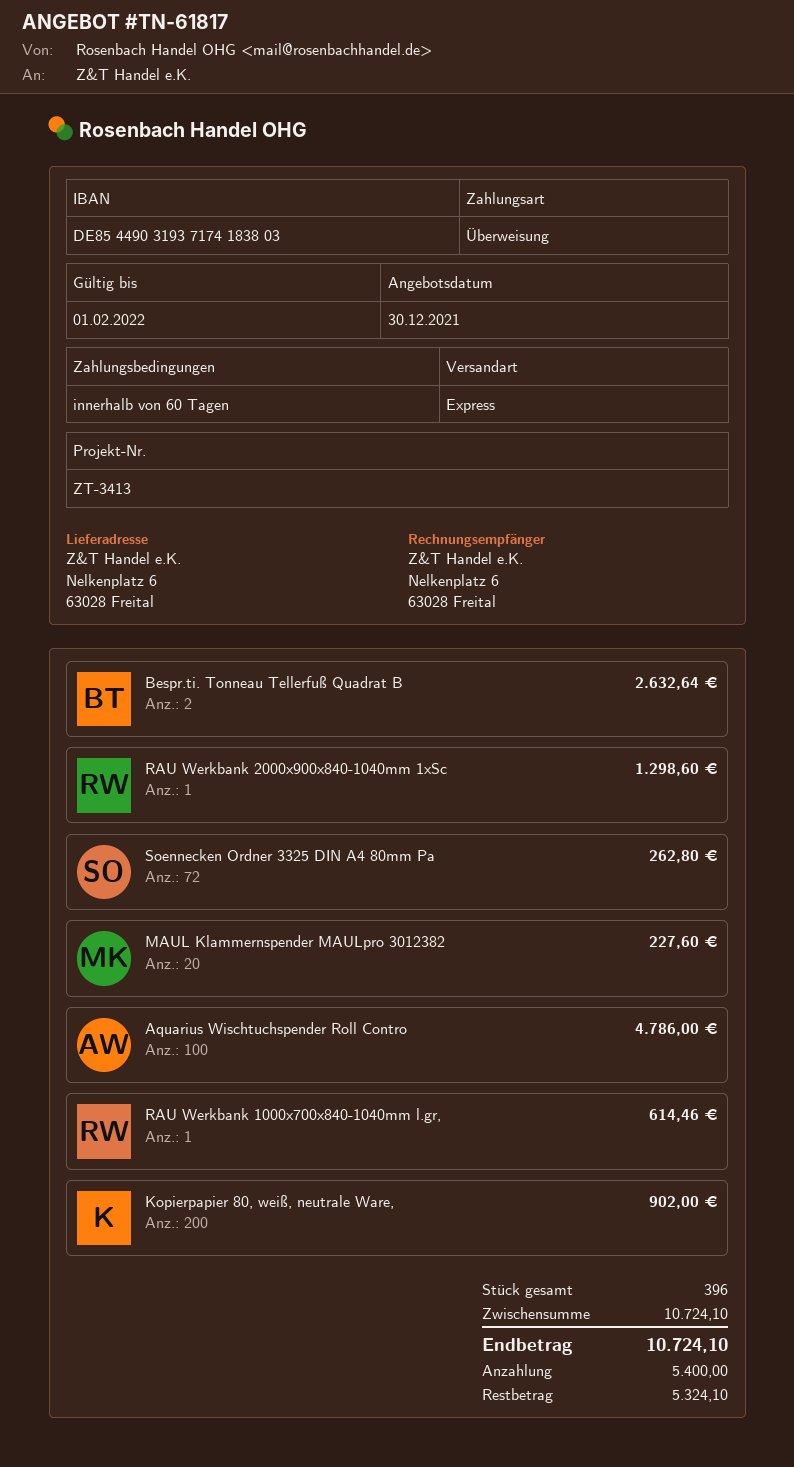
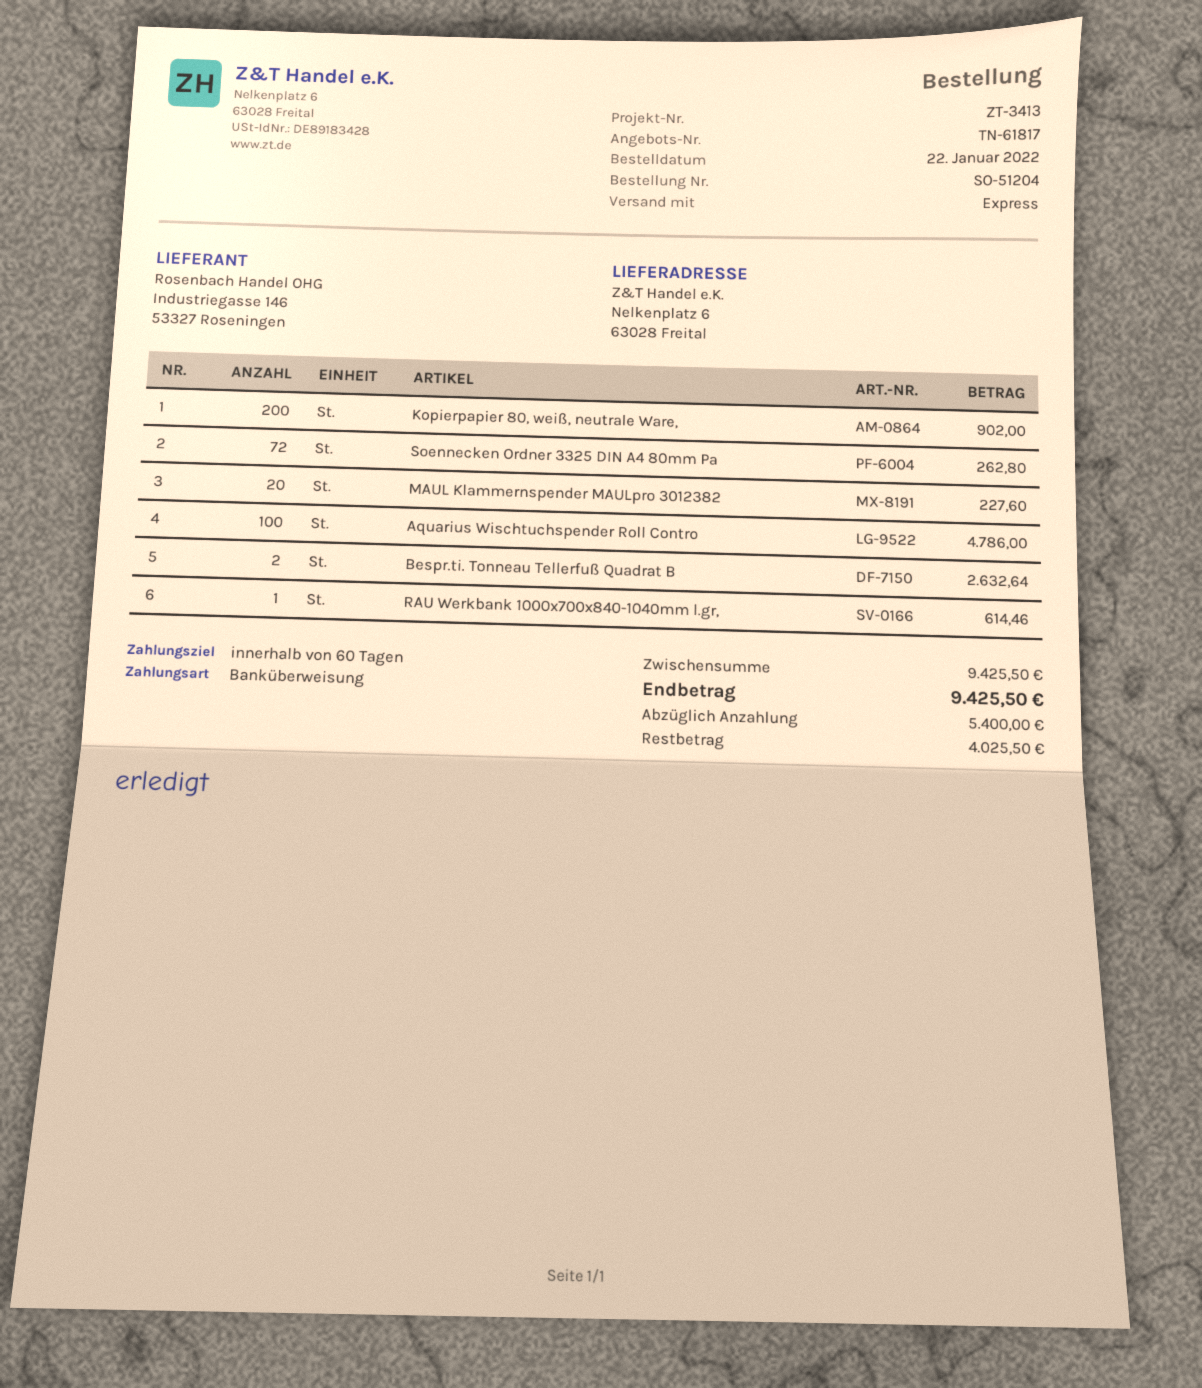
RAU Werkbank 2000x900x840-1040mm 1xSc: 1 for 1298.60 -> none
subtotal: 10724.10 -> 9425.50
total: 10724.10 -> 9425.50
balance: 5324.10 -> 4025.50

